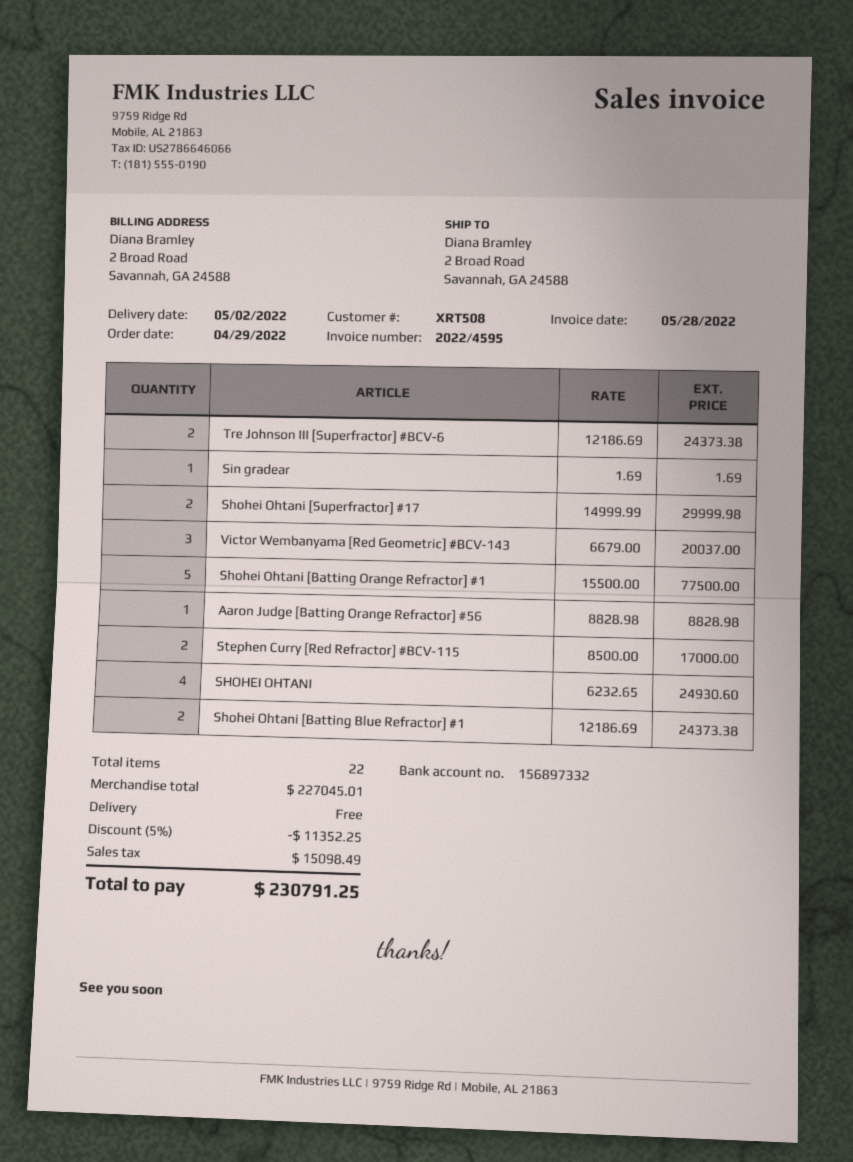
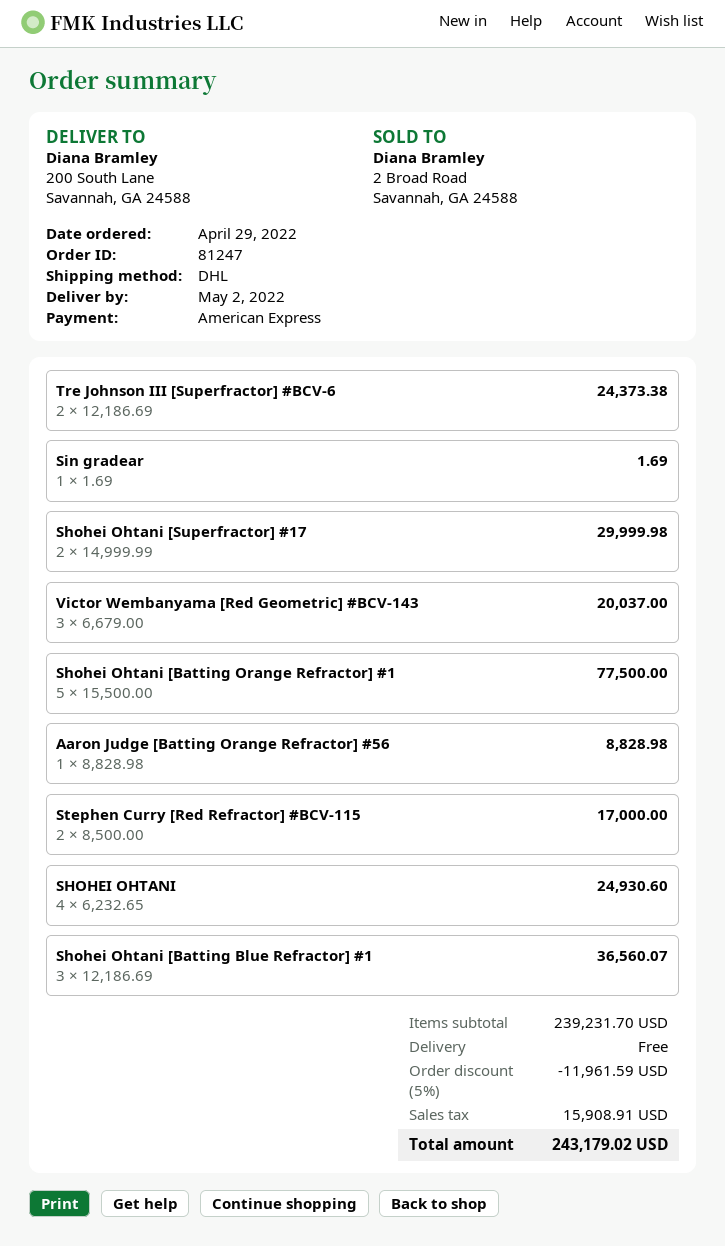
ship to: 2 Broad Road, Savannah, GA 24588 -> 200 South Lane, Savannah, GA 24588
Shohei Ohtani [Batting Blue Refractor] #1: 2 x 12186.69 = 24373.38 -> 3 x 12186.69 = 36560.07
subtotal: 227045.01 -> 239231.70
discount: 5% = 11352.25 -> 5% = 11961.59
tax: 15098.49 -> 15908.91
total: 230791.25 -> 243179.02

